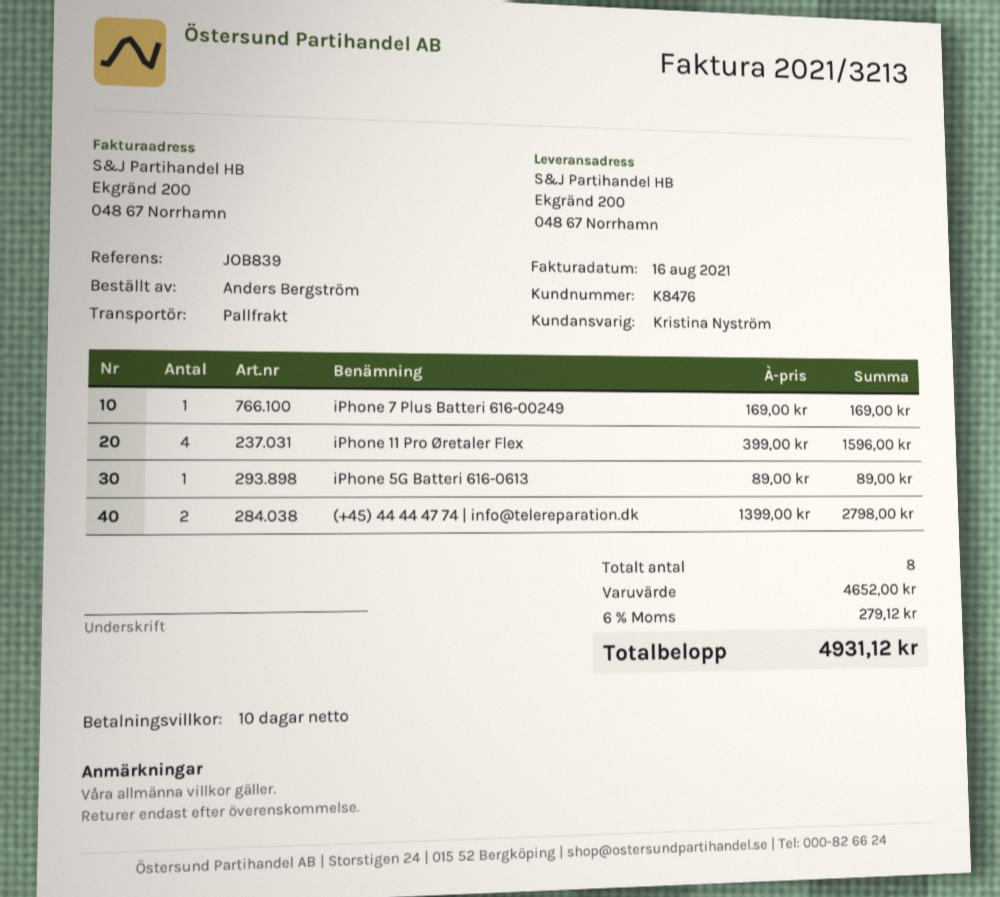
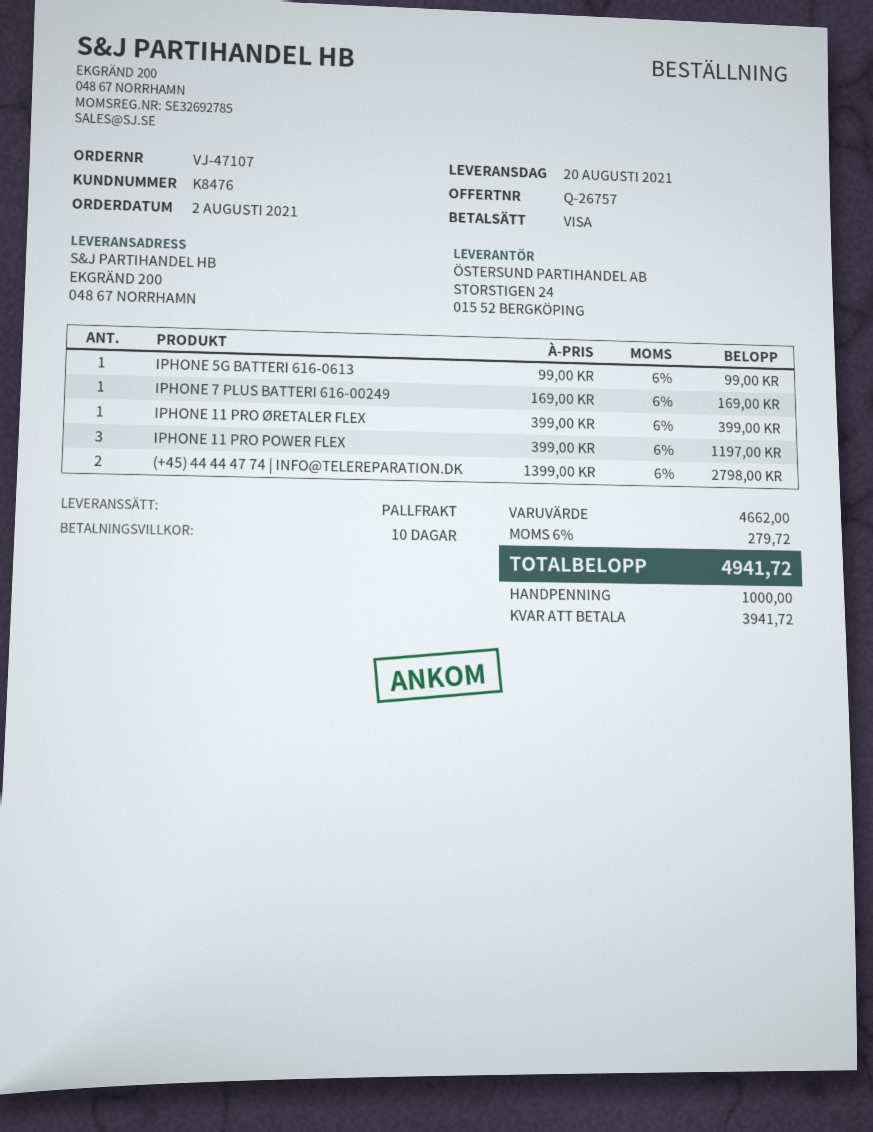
iPhone 11 Pro Øretaler Flex: 4 x 399.00 = 1596.00 -> 1 x 399.00 = 399.00
iPhone 5G Batteri 616-0613: 1 x 89.00 = 89.00 -> 1 x 99.00 = 99.00
IPHONE 11 PRO POWER FLEX: none -> 3 x 399.00 = 1197.00
subtotal: 4652.00 -> 4662.00
tax: 6% = 279.12 -> 6% = 279.72
total: 4931.12 -> 4941.72

